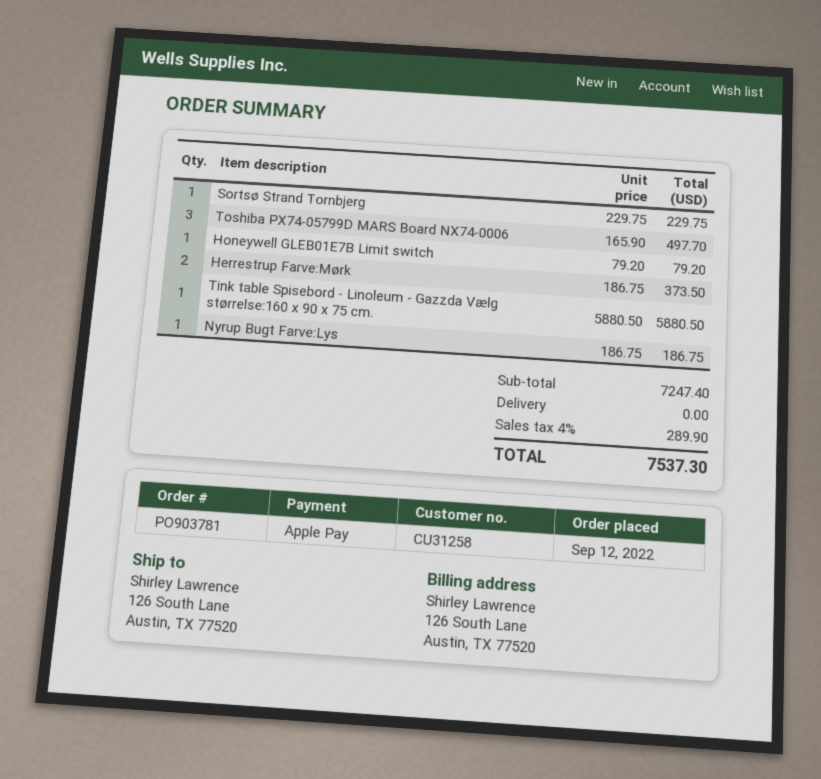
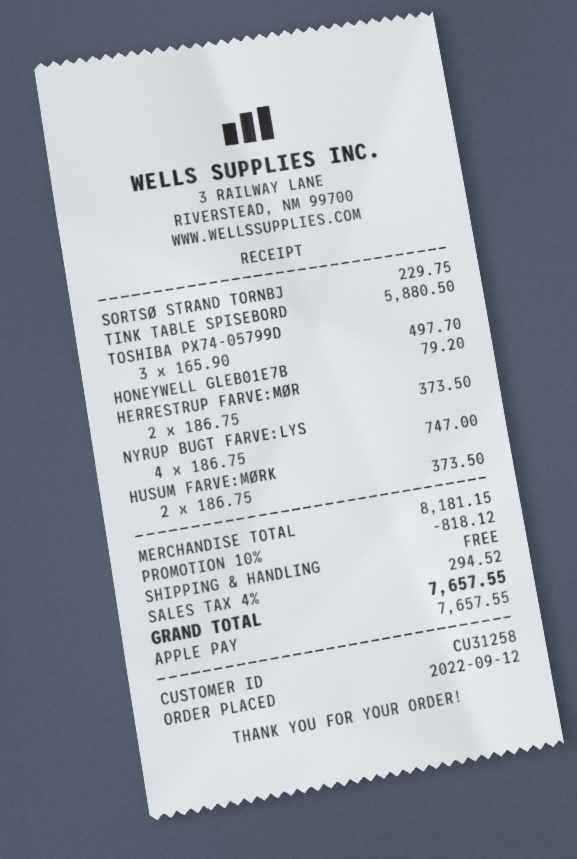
Nyrup Bugt Farve:Lys: 1 x 186.75 = 186.75 -> 4 x 186.75 = 747.00
HUSUM FARVE:MØRK: none -> 2 x 186.75 = 373.50
subtotal: 7247.40 -> 8181.15
discount: none -> 10% = 818.12
tax: 4% = 289.90 -> 4% = 294.52
total: 7537.30 -> 7657.55

